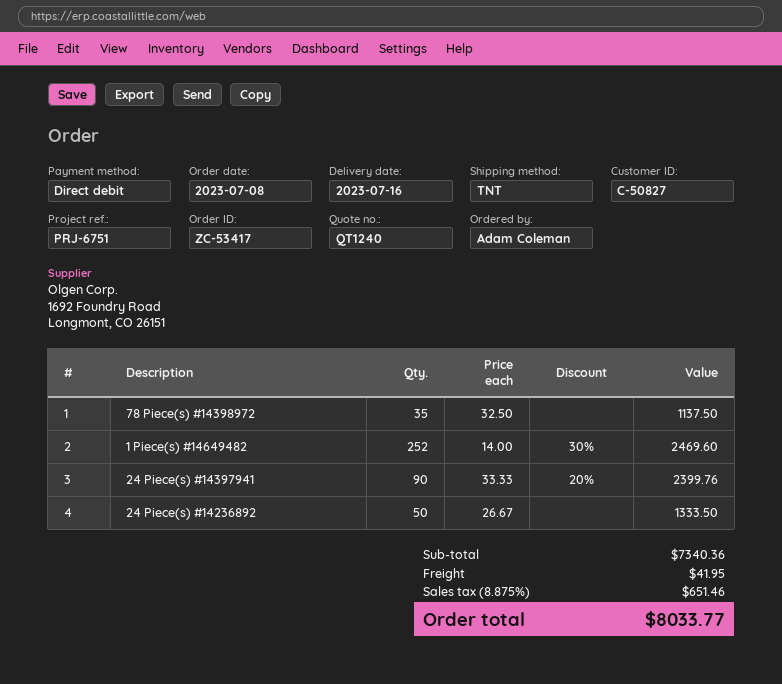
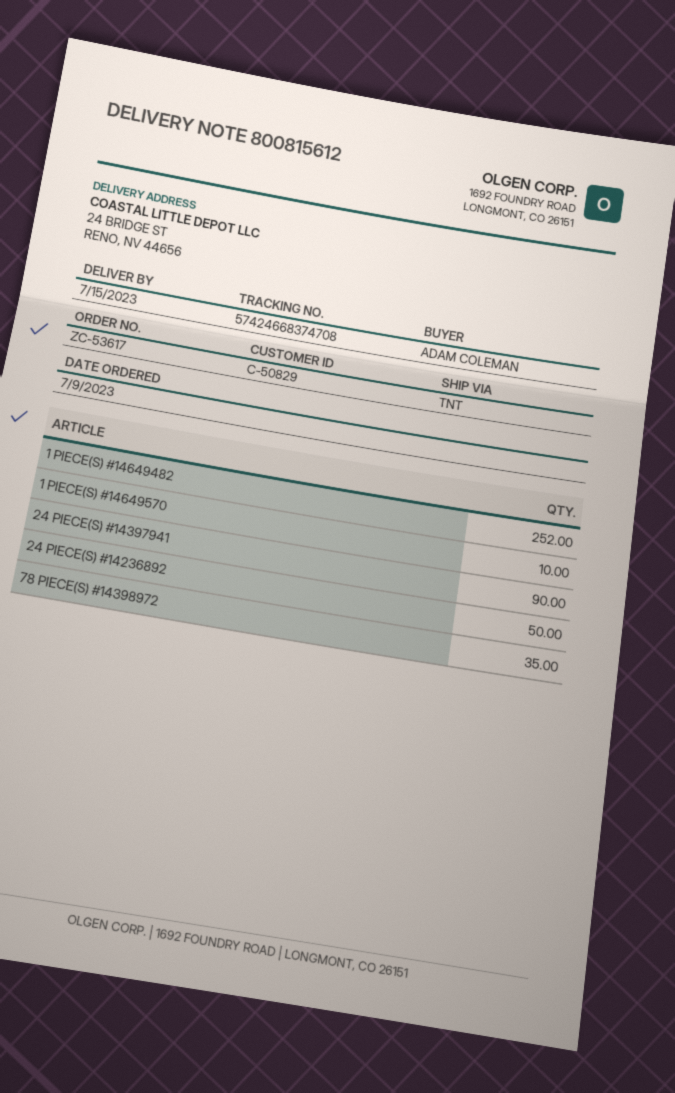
order number: ZC-53417 -> ZC-53617
order date: 2023-07-08 -> 2023-07-09
delivery date: 2023-07-16 -> 2023-07-15
customer number: C-50827 -> C-50829
1 PIECE(S) #14649570: none -> 10

